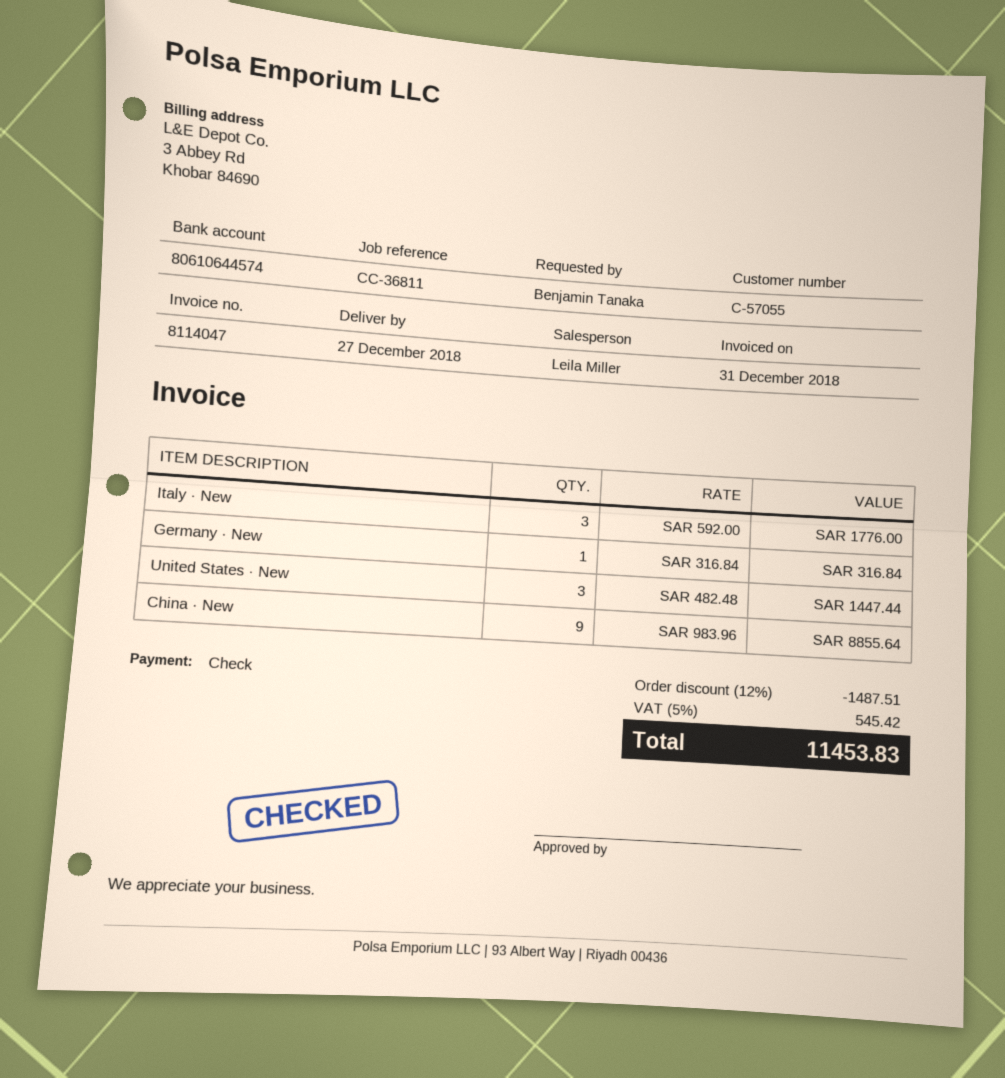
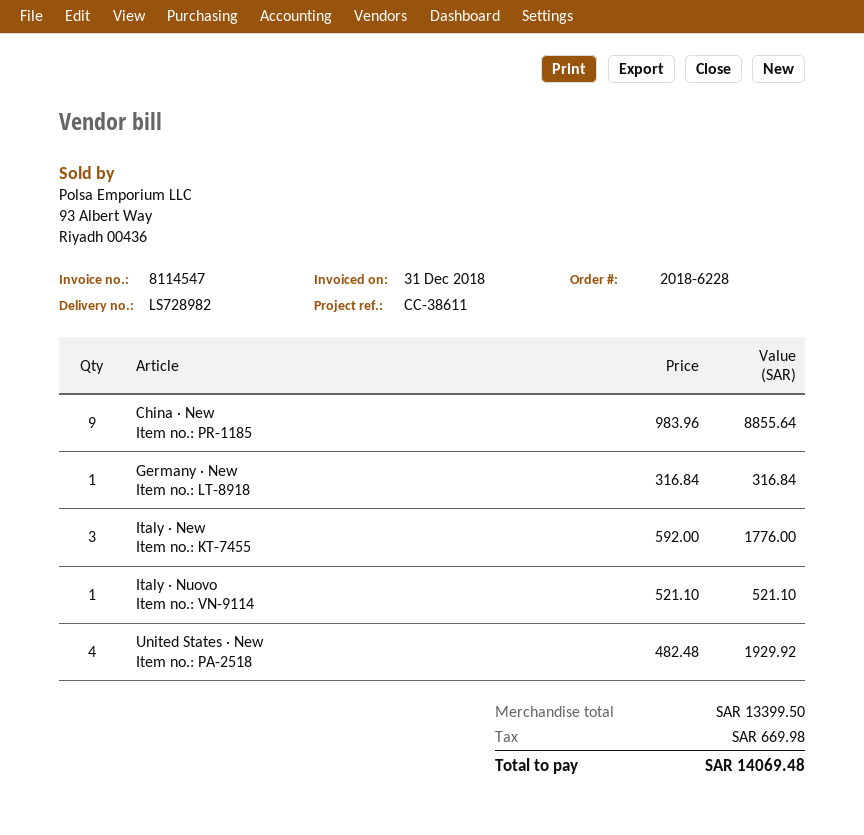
invoice number: 8114047 -> 8114547
reference: CC-36811 -> CC-38611
United States · New: 3 x 482.48 = 1447.44 -> 4 x 482.48 = 1929.92
Italy · Nuovo: none -> 1 x 521.10 = 521.10
discount: 12% = 1487.51 -> none
tax: 545.42 -> 669.98
total: 11453.83 -> 14069.48

